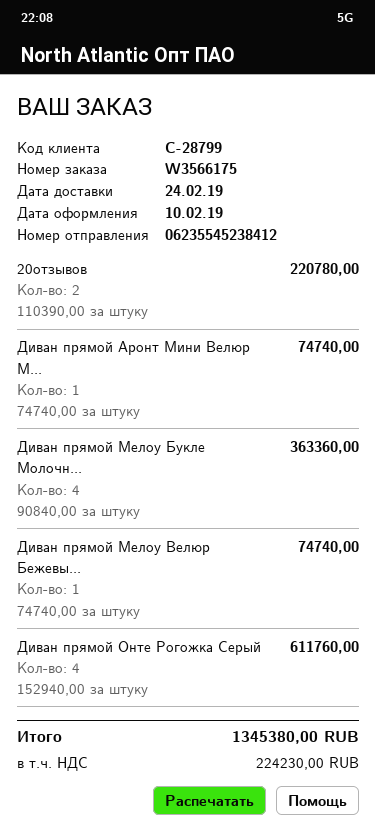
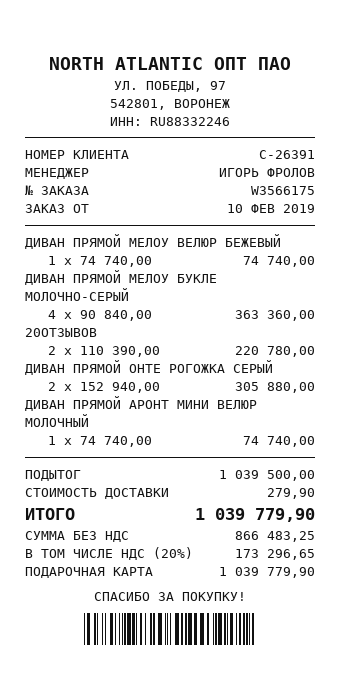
customer number: C-28799 -> C-26391
Диван прямой Онте Рогожка Серый: 4 x 152940.00 = 611760.00 -> 2 x 152940.00 = 305880.00
shipping: none -> 279.90
tax: 224230.00 -> 173296.65
total: 1345380.00 -> 1039779.90

